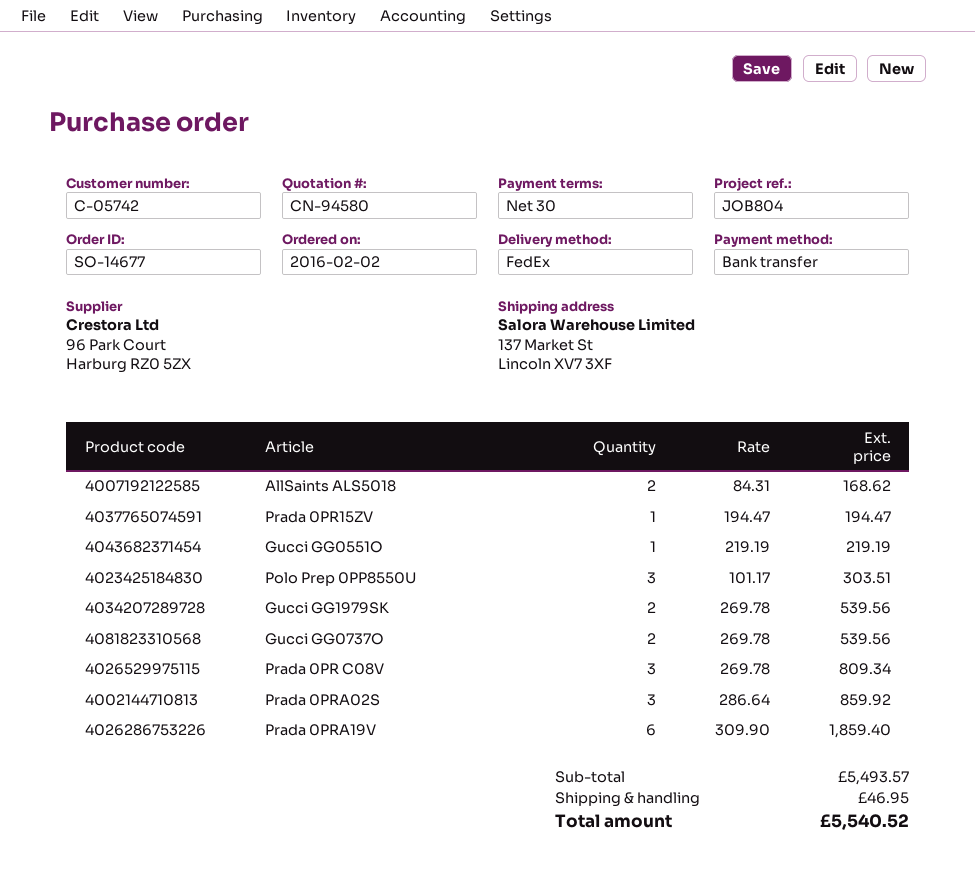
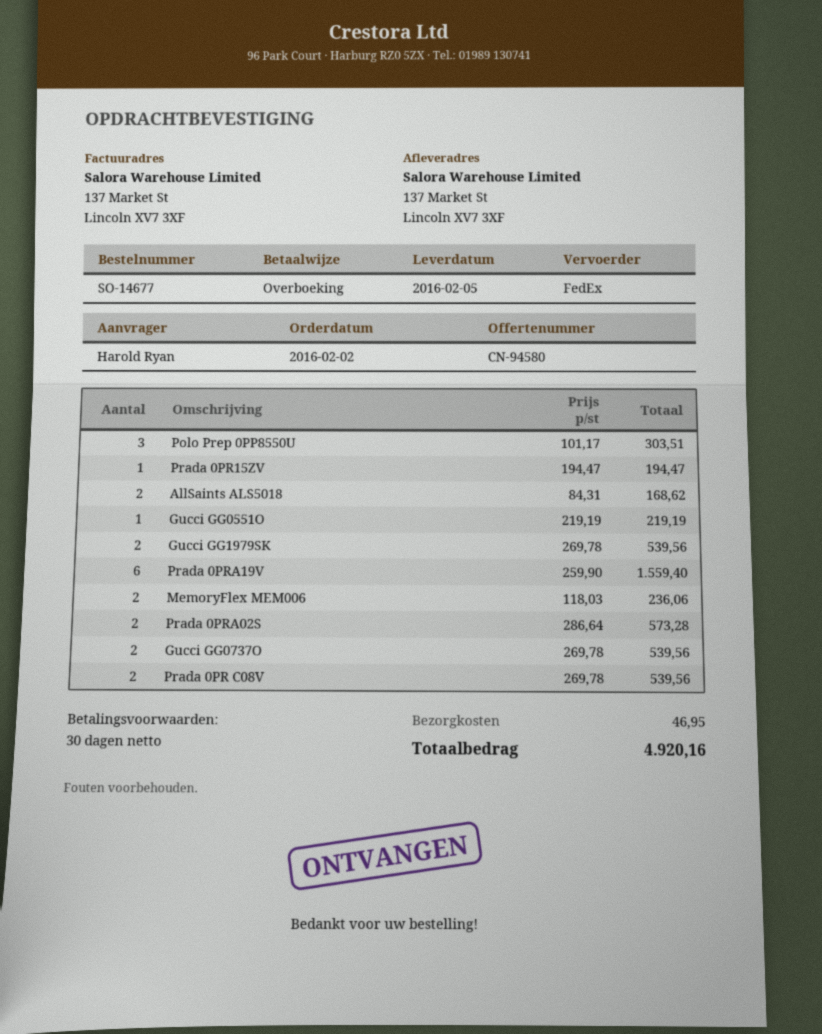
Prada 0PR C08V: 3 x 269.78 = 809.34 -> 2 x 269.78 = 539.56
Prada 0PRA02S: 3 x 286.64 = 859.92 -> 2 x 286.64 = 573.28
Prada 0PRA19V: 6 x 309.90 = 1859.40 -> 6 x 259.90 = 1559.40
MemoryFlex MEM006: none -> 2 x 118.03 = 236.06
total: 5540.52 -> 4920.16

